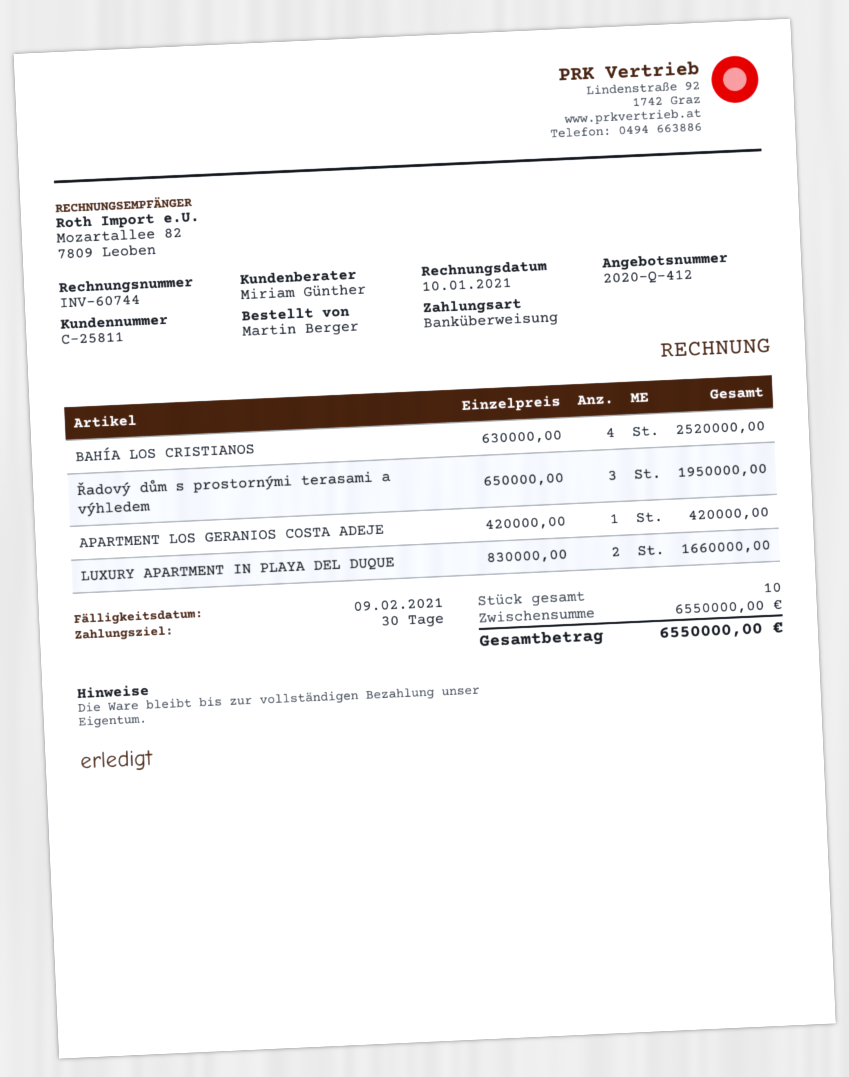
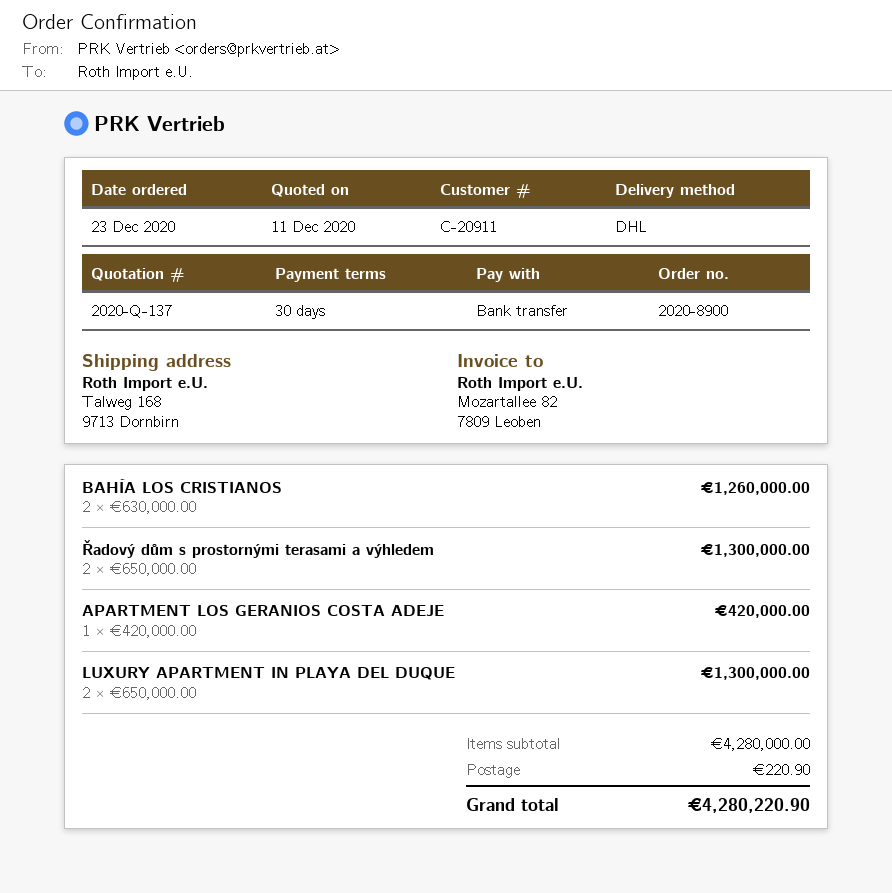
quote number: 2020-Q-412 -> 2020-Q-137
customer number: C-25811 -> C-20911
BAHÍA LOS CRISTIANOS: 4 x 630000.00 = 2520000.00 -> 2 x 630000.00 = 1260000.00
Řadový dům s prostornými terasami a výhledem: 3 x 650000.00 = 1950000.00 -> 2 x 650000.00 = 1300000.00
LUXURY APARTMENT IN PLAYA DEL DUQUE: 2 x 830000.00 = 1660000.00 -> 2 x 650000.00 = 1300000.00
subtotal: 6550000.00 -> 4280000.00
shipping: none -> 220.90
total: 6550000.00 -> 4280220.90

